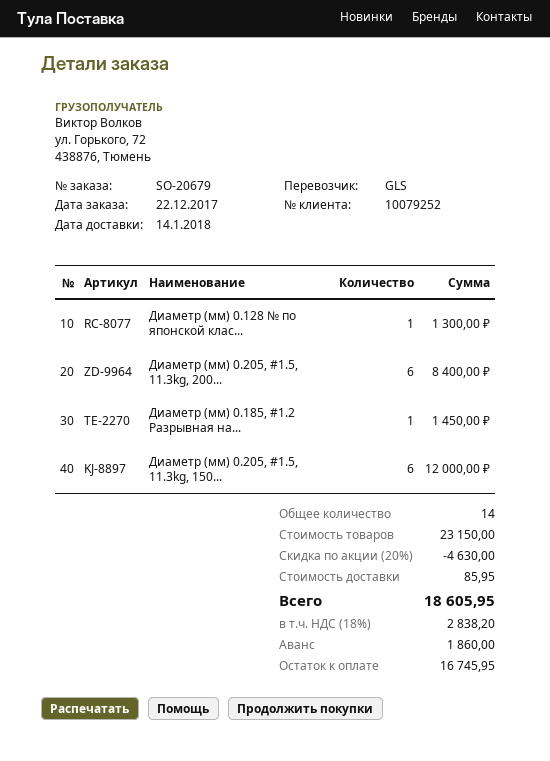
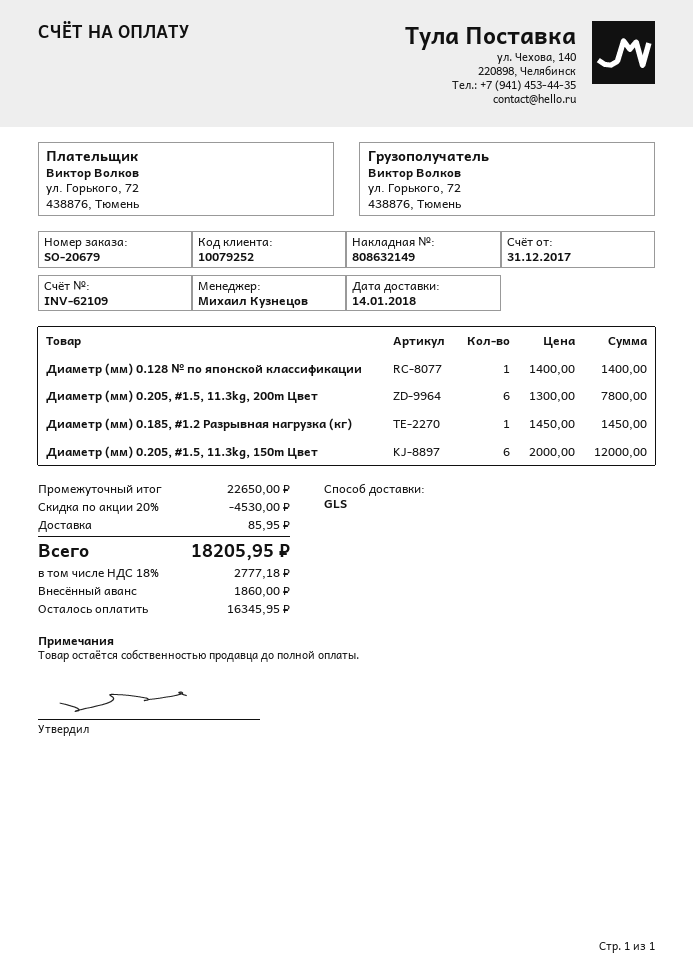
Диаметр (мм) 0.128 № по японской клас...: 1 for 1300.00 -> 1 for 1400.00
Диаметр (мм) 0.205, #1.5, 11.3kg, 200...: 6 for 8400.00 -> 6 for 7800.00
subtotal: 23150.00 -> 22650.00
discount: 20% = 4630.00 -> 20% = 4530.00
tax: 18% = 2838.20 -> 18% = 2777.18
total: 18605.95 -> 18205.95
balance: 16745.95 -> 16345.95

